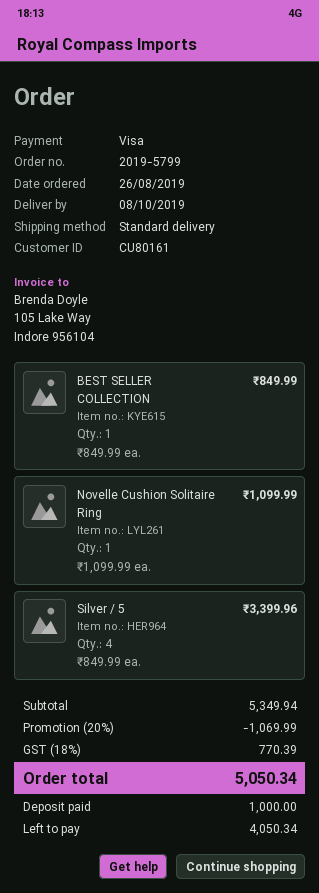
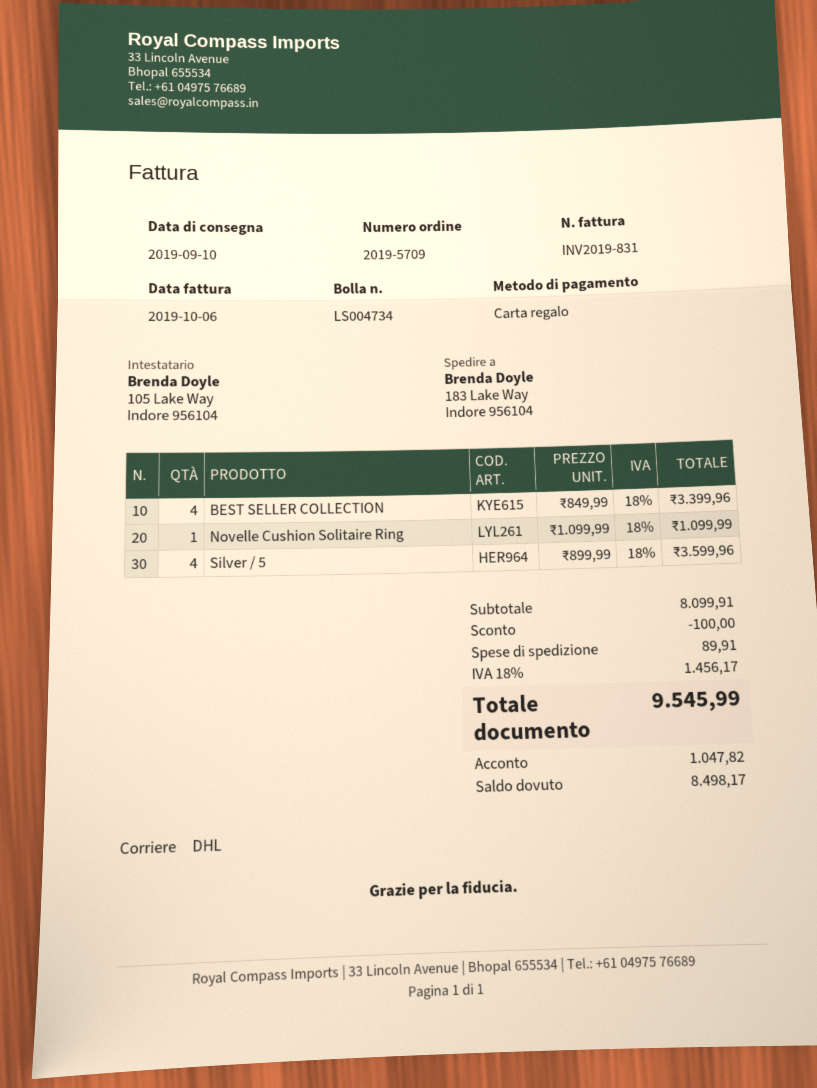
order number: 2019-5799 -> 2019-5709
delivery date: 2019-10-08 -> 2019-09-10
payment method: Visa -> gift card
shipping method: standard -> DHL
BEST SELLER COLLECTION: 1 x 849.99 = 849.99 -> 4 x 849.99 = 3399.96
Silver / 5: 4 x 849.99 = 3399.96 -> 4 x 899.99 = 3599.96
subtotal: 5349.94 -> 8099.91
discount: 1069.99 -> 100.00
shipping: none -> 89.91
tax: 18% = 770.39 -> 18% = 1456.17
total: 5050.34 -> 9545.99
deposit: 1000.00 -> 1047.82
balance: 4050.34 -> 8498.17

